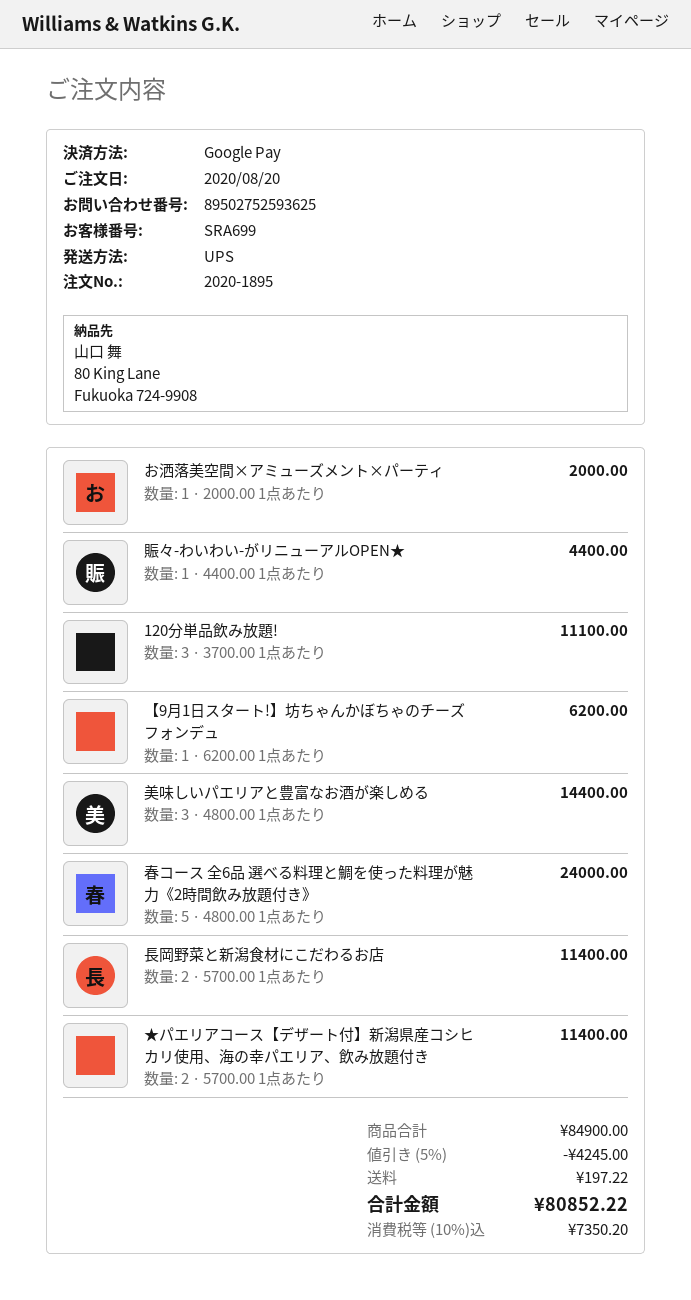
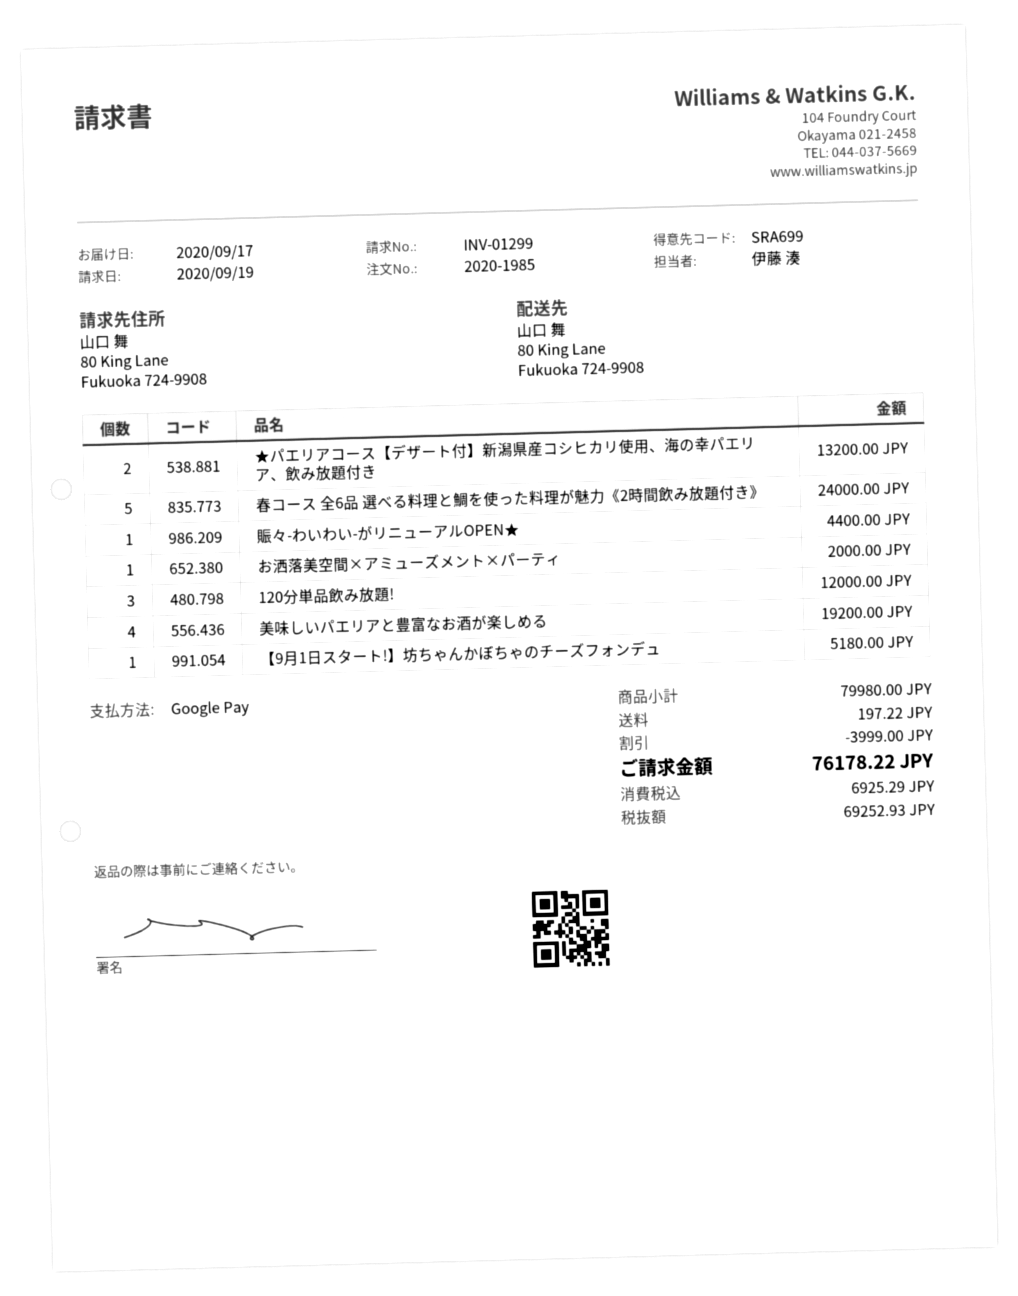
order number: 2020-1895 -> 2020-1985
120分単品飲み放題!: 3 for 11100.00 -> 3 for 12000.00
【9月1日スタート!】坊ちゃんかぼちゃのチーズフォンデュ: 1 for 6200.00 -> 1 for 5180.00
美味しいパエリアと豊富なお酒が楽しめる: 3 for 14400.00 -> 4 for 19200.00
長岡野菜と新潟食材にこだわるお店: 2 for 11400.00 -> none
★パエリアコース【デザート付】新潟県産コシヒカリ使用、海の幸パエリア、飲み放題付き: 2 for 11400.00 -> 2 for 13200.00
subtotal: 84900.00 -> 79980.00
discount: 4245.00 -> 3999.00
tax: 7350.20 -> 6925.29
total: 80852.22 -> 76178.22

